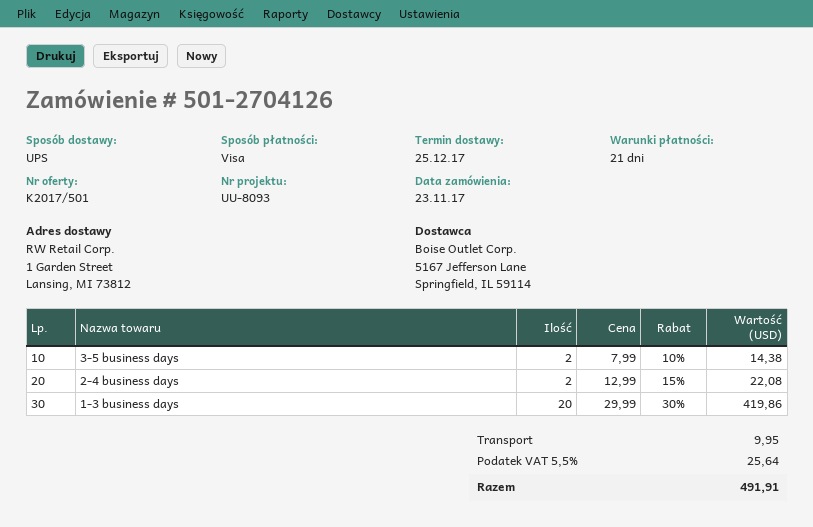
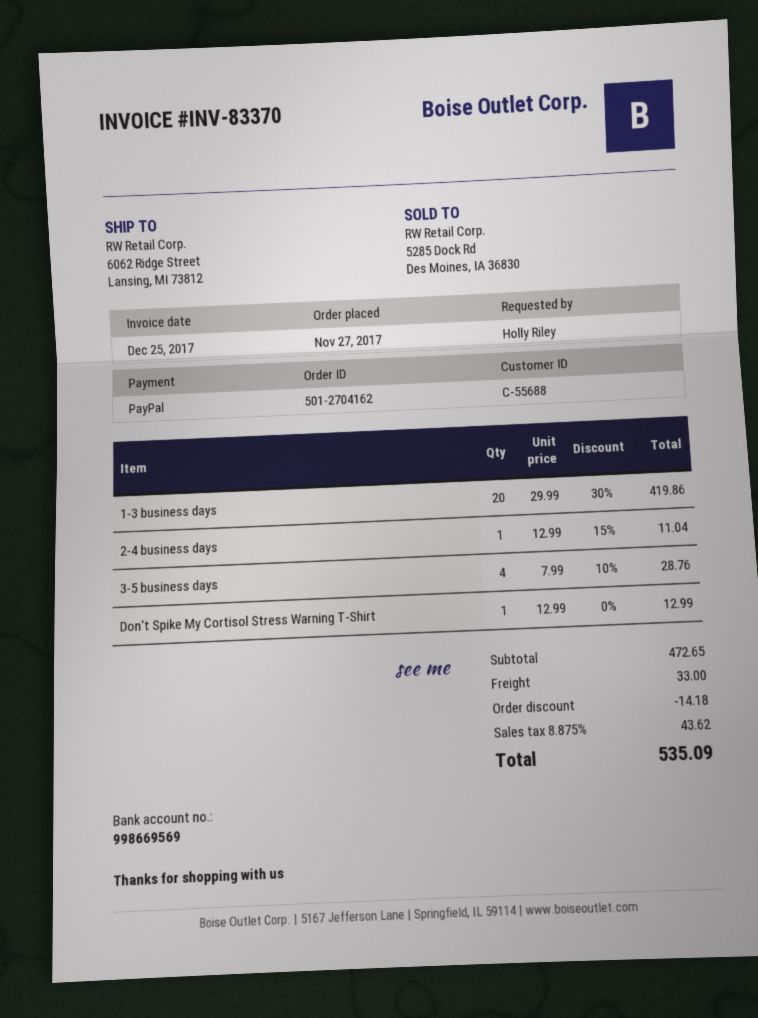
order number: 501-2704126 -> 501-2704162
order date: 2017-11-23 -> 2017-11-27
payment method: Visa -> PayPal
ship to: 1 Garden Street, Lansing, MI 73812 -> 6062 Ridge Street, Lansing, MI 73812
3-5 business days: 2 x 7.99 - 10% = 14.38 -> 4 x 7.99 - 10% = 28.76
2-4 business days: 2 x 12.99 - 15% = 22.08 -> 1 x 12.99 - 15% = 11.04
Don't Spike My Cortisol Stress Warning T-Shirt: none -> 1 x 12.99 = 12.99
discount: none -> 14.18
shipping: 9.95 -> 33.00
tax: 5.5% = 25.64 -> 8.875% = 43.62
total: 491.91 -> 535.09

